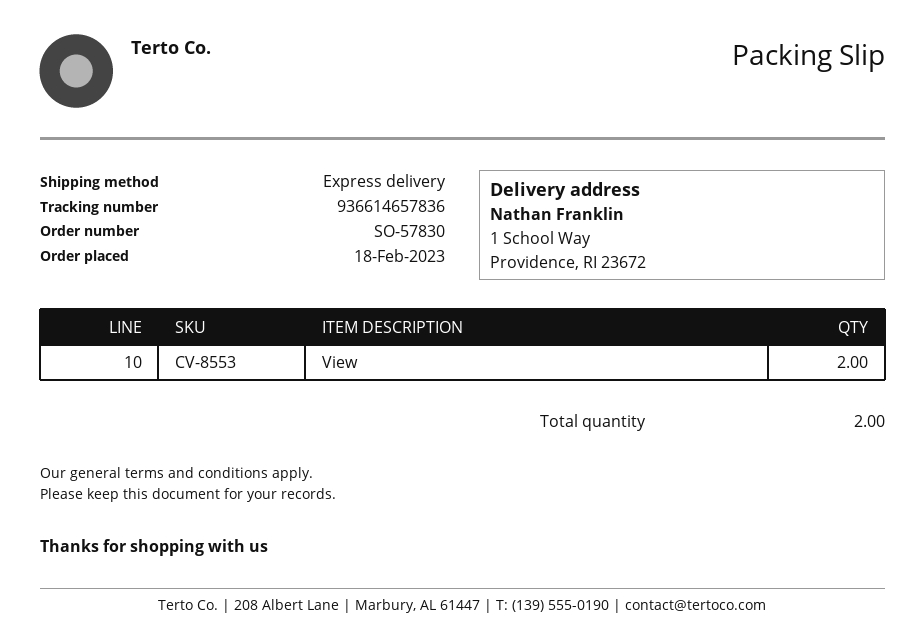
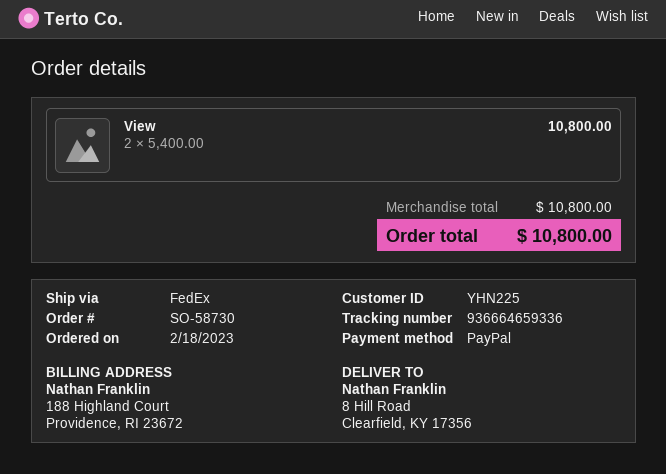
order number: SO-57830 -> SO-58730
shipping method: express -> FedEx
tracking number: 936614657836 -> 936664659336
ship to: 1 School Way, Providence, RI 23672 -> 8 Hill Road, Clearfield, KY 17356

